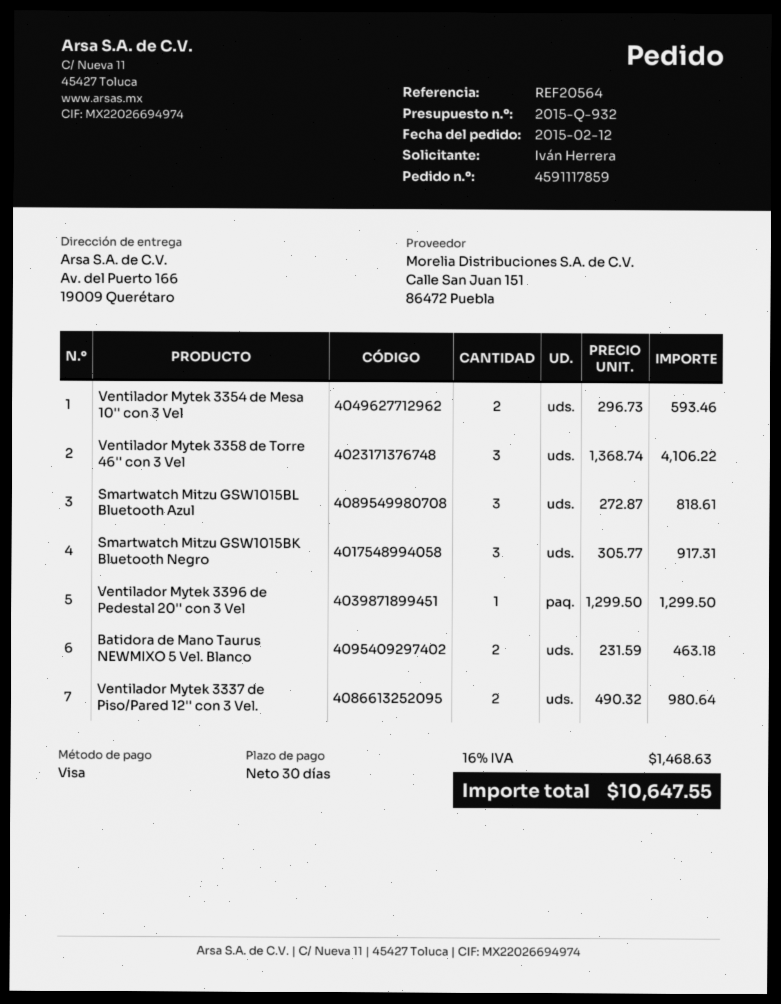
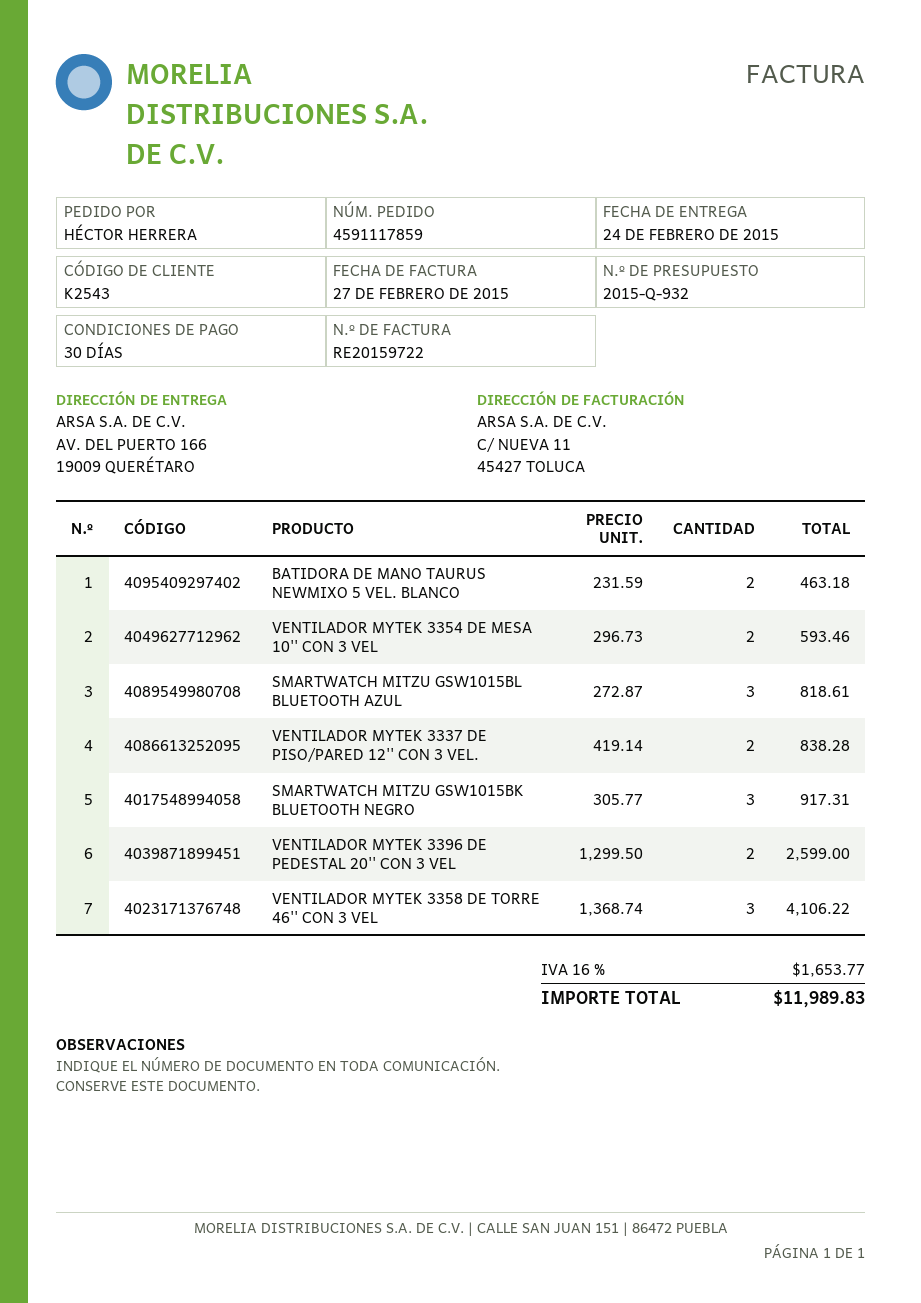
ordered by: Iván Herrera -> HÉCTOR HERRERA
Ventilador Mytek 3396 de Pedestal 20'' con 3 Vel: 1 x 1299.50 = 1299.50 -> 2 x 1299.50 = 2599.00
Ventilador Mytek 3337 de Piso/Pared 12'' con 3 Vel.: 2 x 490.32 = 980.64 -> 2 x 419.14 = 838.28
tax: 16% = 1468.63 -> 16% = 1653.77
total: 10647.55 -> 11989.83

